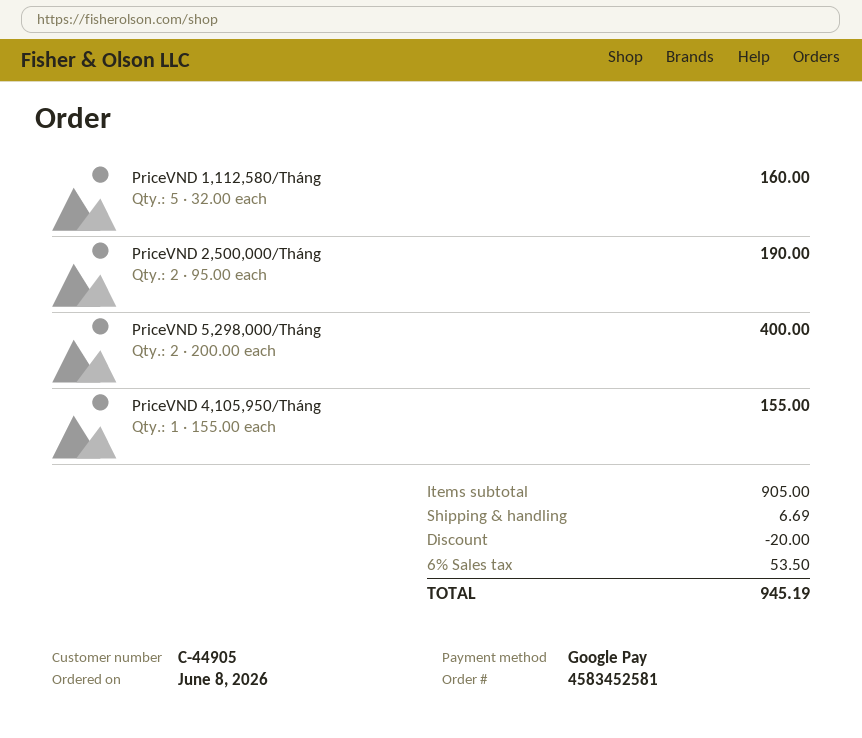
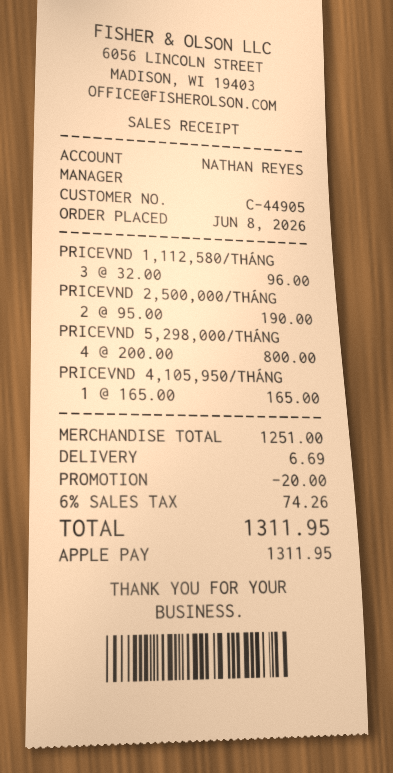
payment method: Google Pay -> Apple Pay
PriceVND 1,112,580/Tháng: 5 x 32.00 = 160.00 -> 3 x 32.00 = 96.00
PriceVND 5,298,000/Tháng: 2 x 200.00 = 400.00 -> 4 x 200.00 = 800.00
PriceVND 4,105,950/Tháng: 1 x 155.00 = 155.00 -> 1 x 165.00 = 165.00
subtotal: 905.00 -> 1251.00
tax: 6% = 53.50 -> 6% = 74.26
total: 945.19 -> 1311.95

